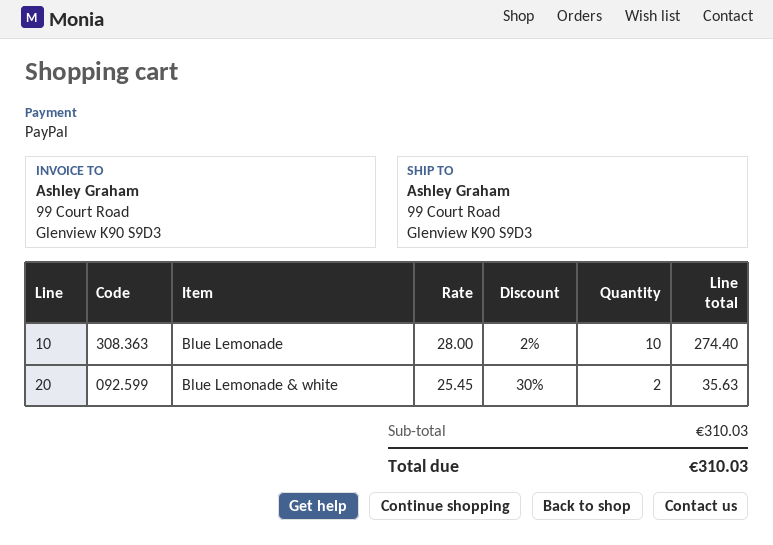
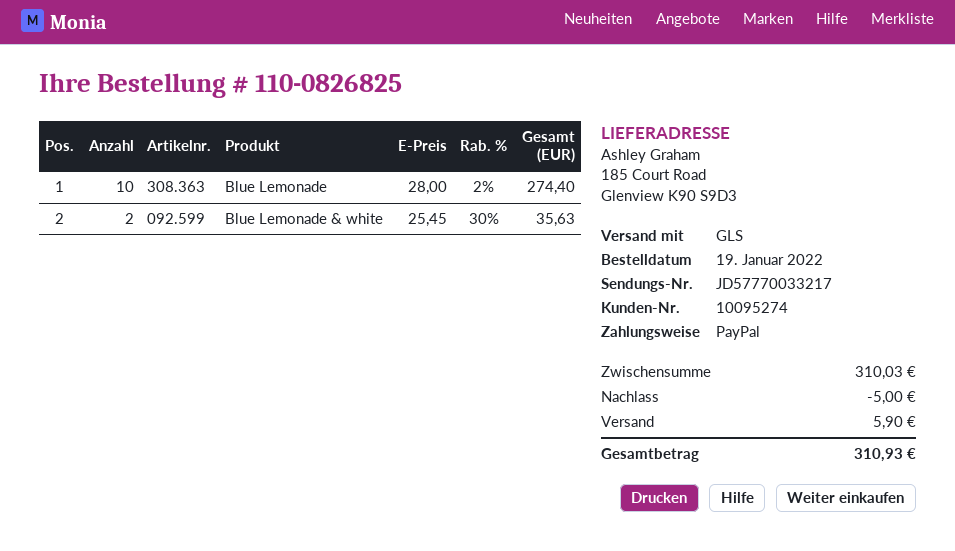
ship to: 99 Court Road, Glenview K90 S9D3 -> 185 Court Road, Glenview K90 S9D3
discount: none -> 5.00
shipping: none -> 5.90
total: 310.03 -> 310.93

